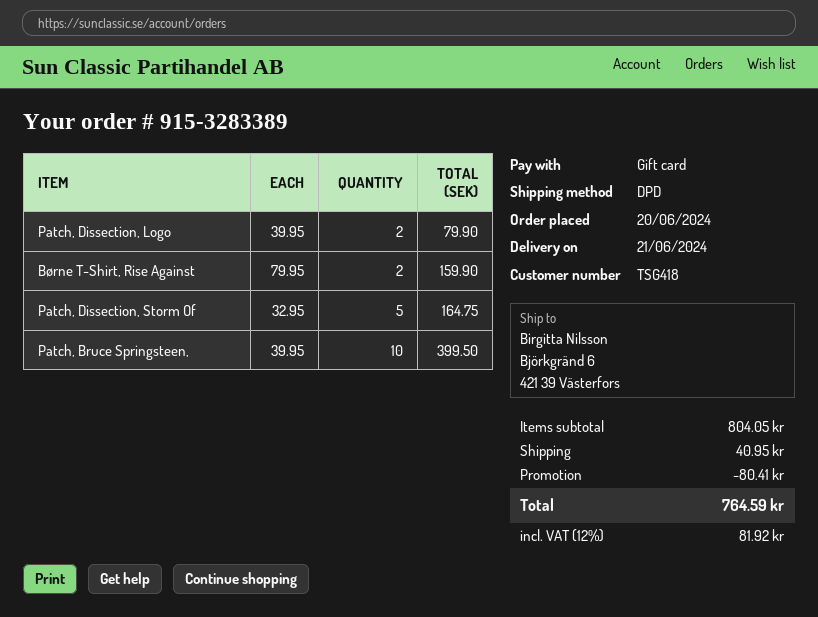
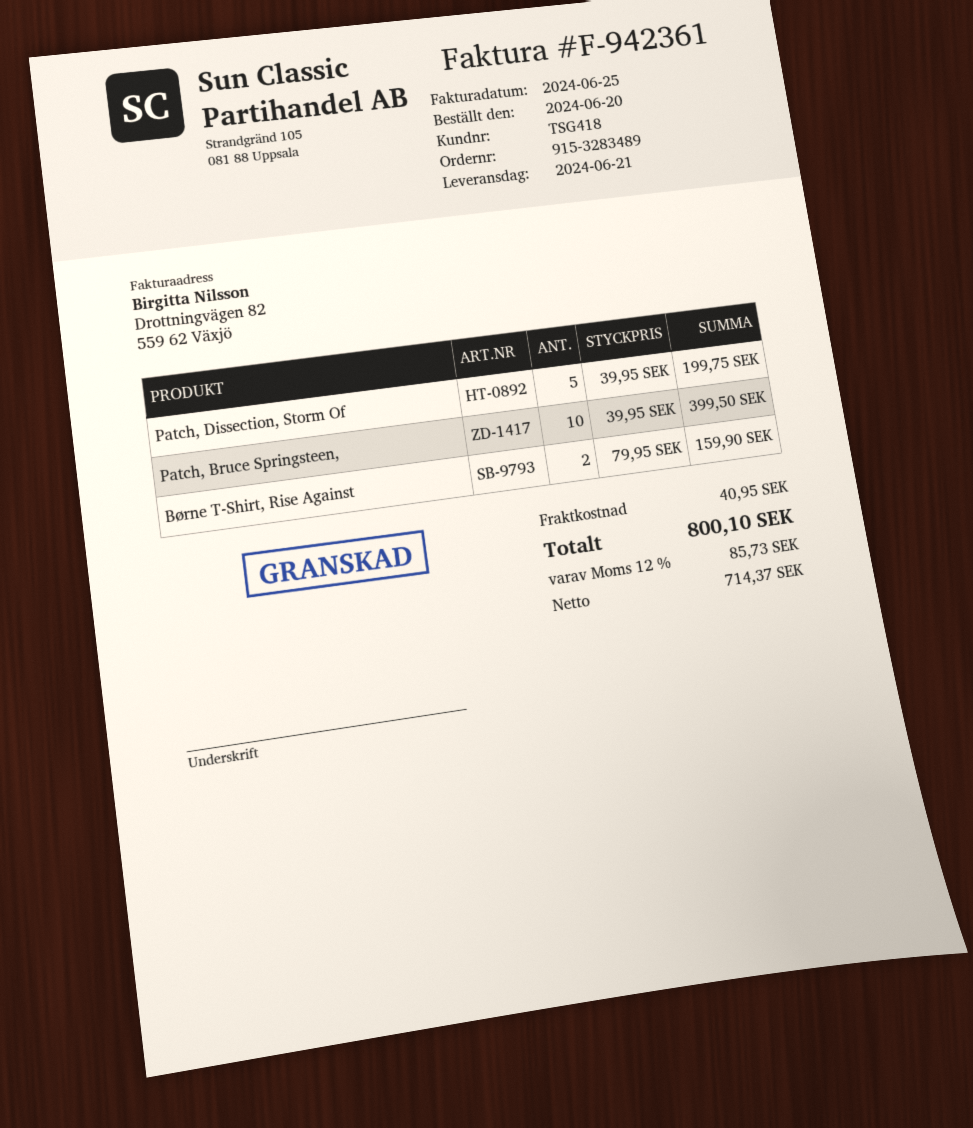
order number: 915-3283389 -> 915-3283489
Patch, Dissection, Logo: 2 x 39.95 = 79.90 -> none
Patch, Dissection, Storm Of: 5 x 32.95 = 164.75 -> 5 x 39.95 = 199.75
discount: 80.41 -> none
tax: 12% = 81.92 -> 12% = 85.73
total: 764.59 -> 800.10

